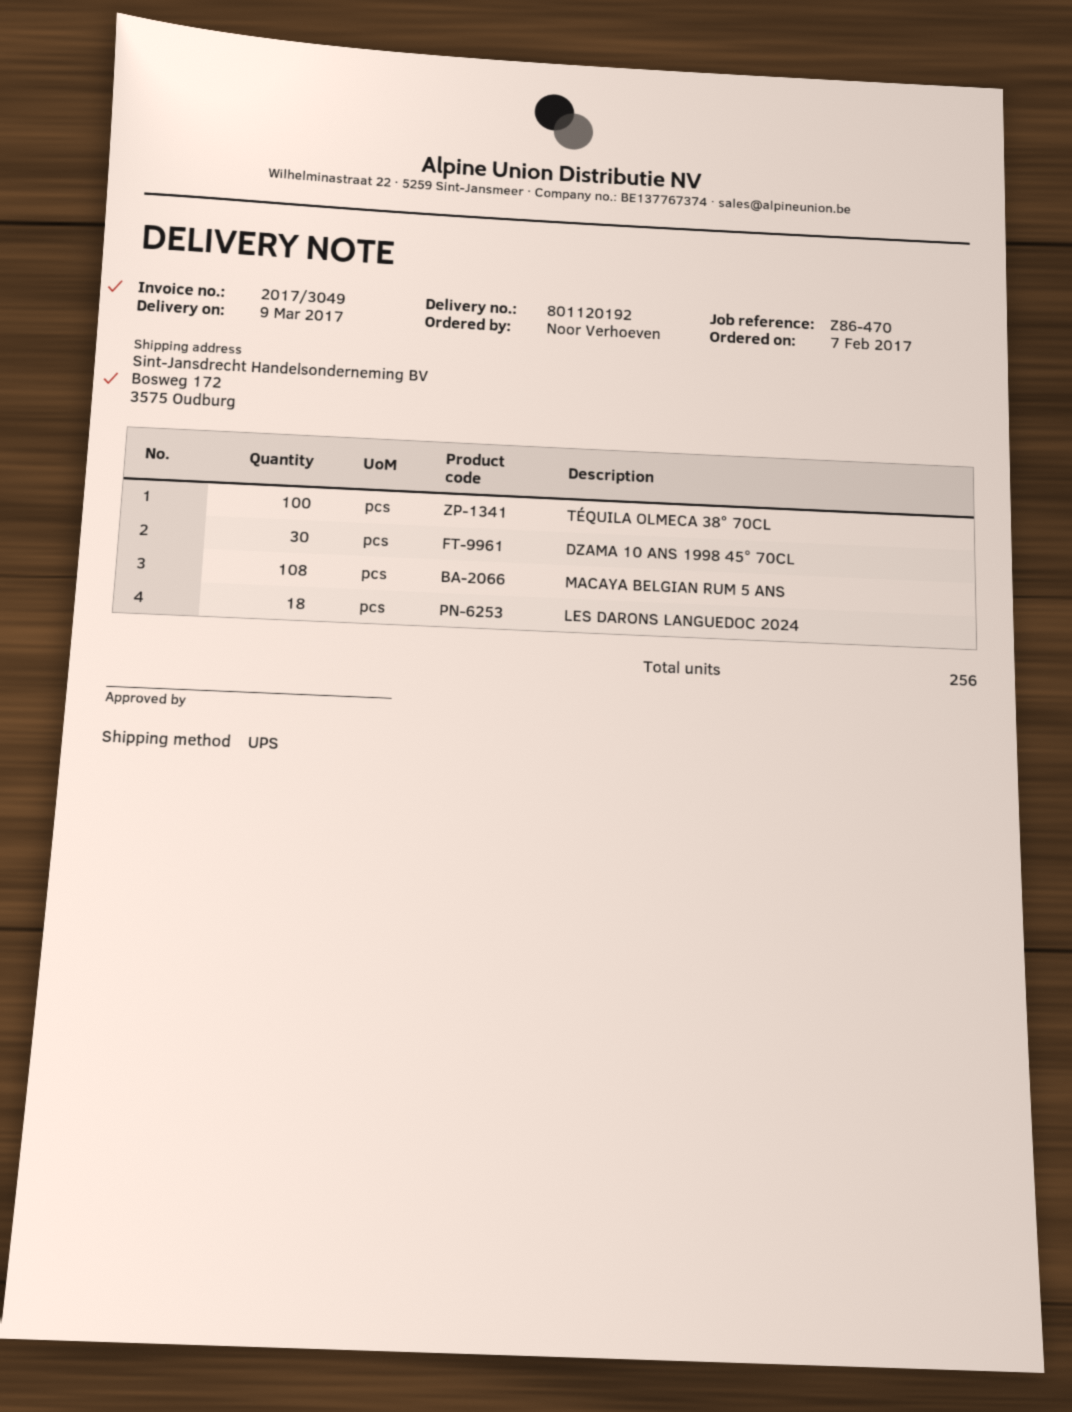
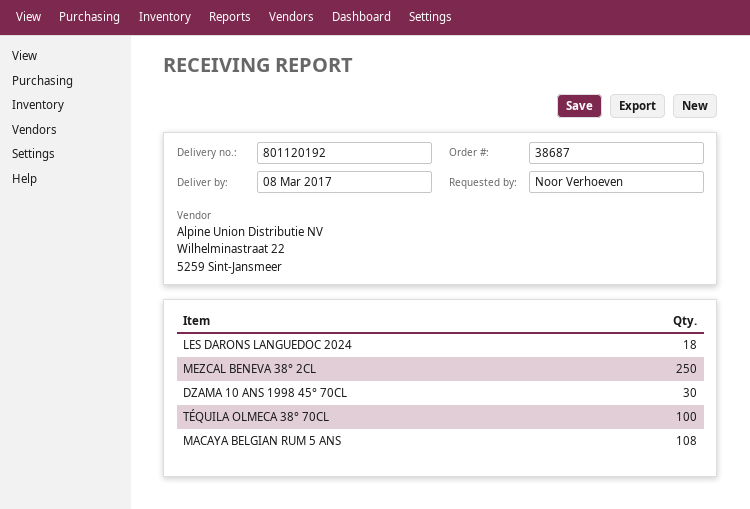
delivery date: 2017-03-09 -> 2017-03-08
MEZCAL BENEVA 38° 2CL: none -> 250

